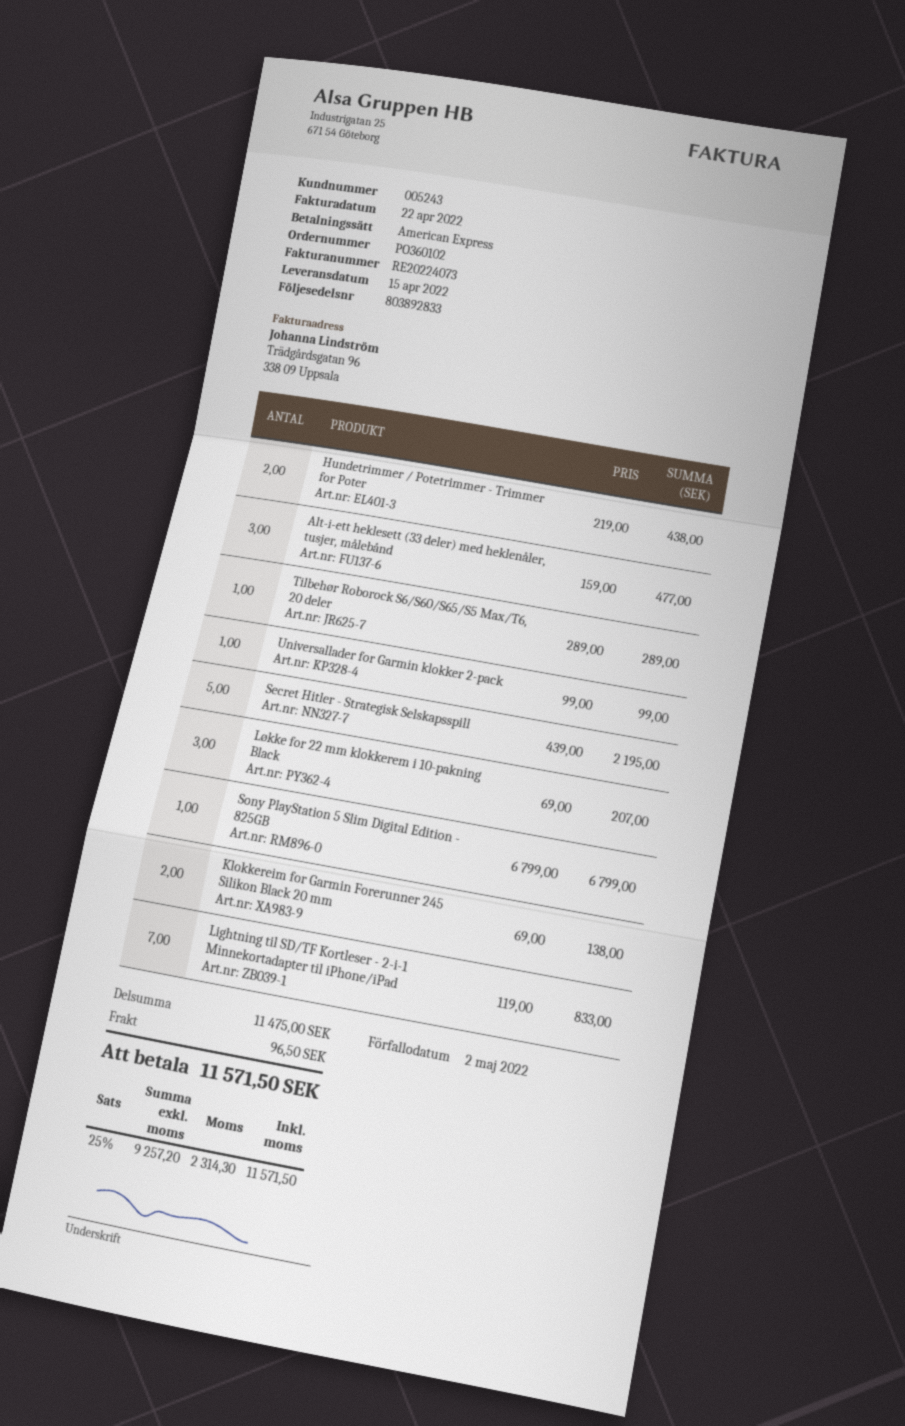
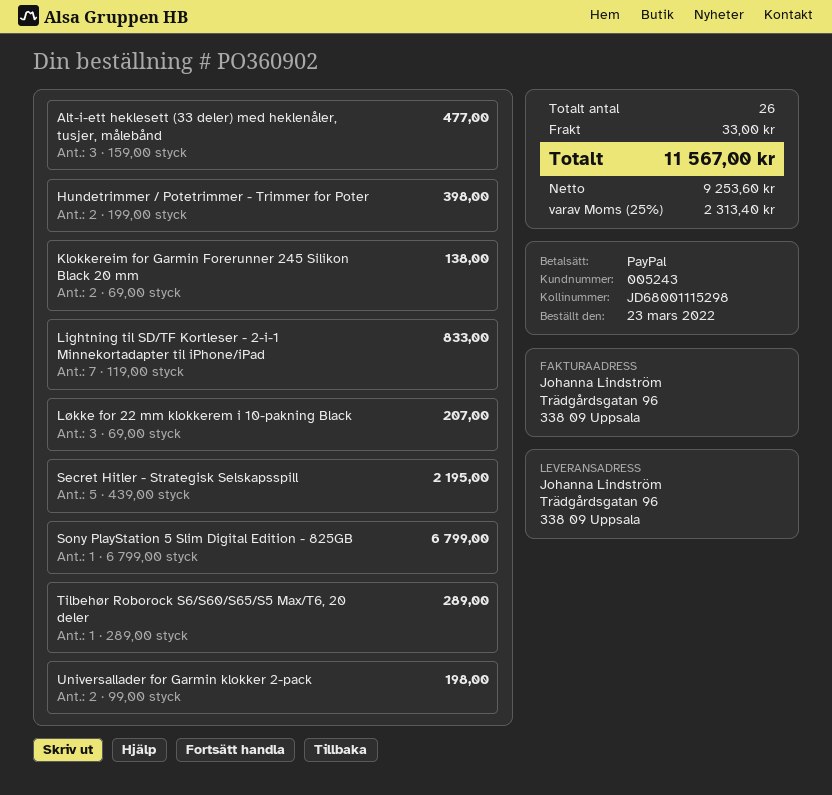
order number: PO360102 -> PO360902
payment method: American Express -> PayPal
Hundetrimmer / Potetrimmer - Trimmer for Poter: 2 x 219.00 = 438.00 -> 2 x 199.00 = 398.00
Universallader for Garmin klokker 2-pack: 1 x 99.00 = 99.00 -> 2 x 99.00 = 198.00
shipping: 96.50 -> 33.00
net: 9257.20 -> 9253.60
tax: 25% = 2314.30 -> 25% = 2313.40
total: 11571.50 -> 11567.00

